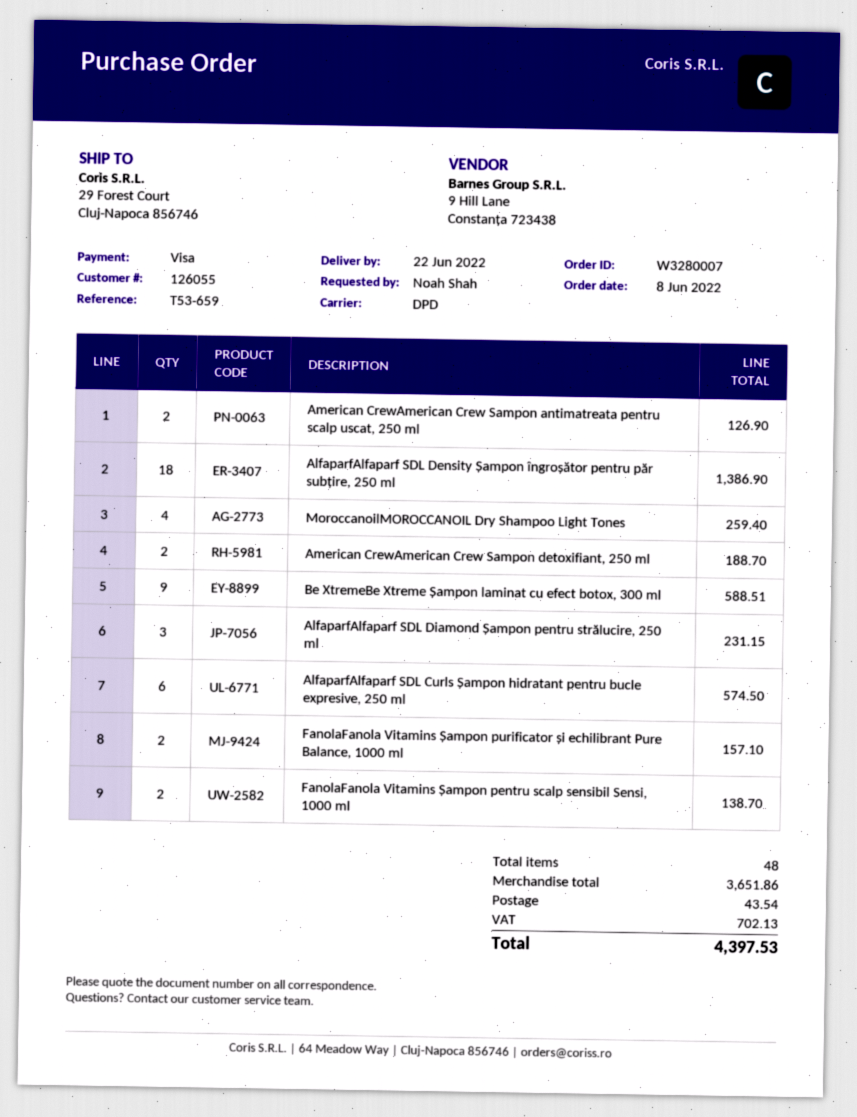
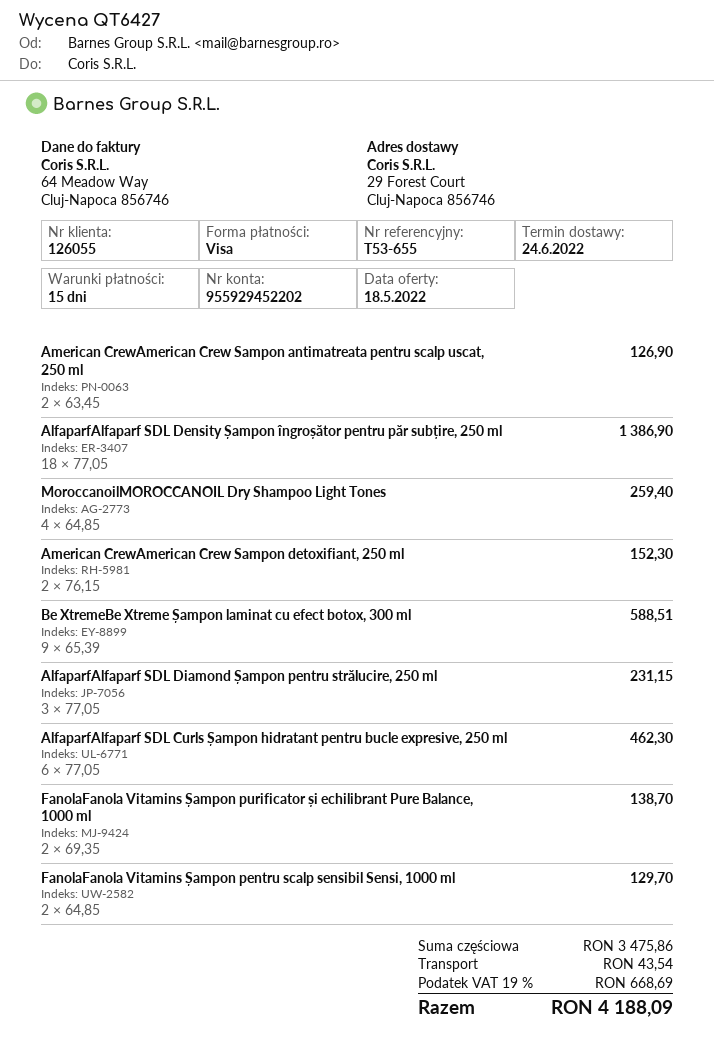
delivery date: 2022-06-22 -> 2022-06-24
reference: T53-659 -> T53-655
American CrewAmerican Crew Sampon detoxifiant, 250 ml: 2 for 188.70 -> 2 for 152.30
AlfaparfAlfaparf SDL Curls Șampon hidratant pentru bucle expresive, 250 ml: 6 for 574.50 -> 6 for 462.30
FanolaFanola Vitamins Șampon purificator și echilibrant Pure Balance, 1000 ml: 2 for 157.10 -> 2 for 138.70
FanolaFanola Vitamins Șampon pentru scalp sensibil Sensi, 1000 ml: 2 for 138.70 -> 2 for 129.70
subtotal: 3651.86 -> 3475.86
tax: 702.13 -> 668.69
total: 4397.53 -> 4188.09

